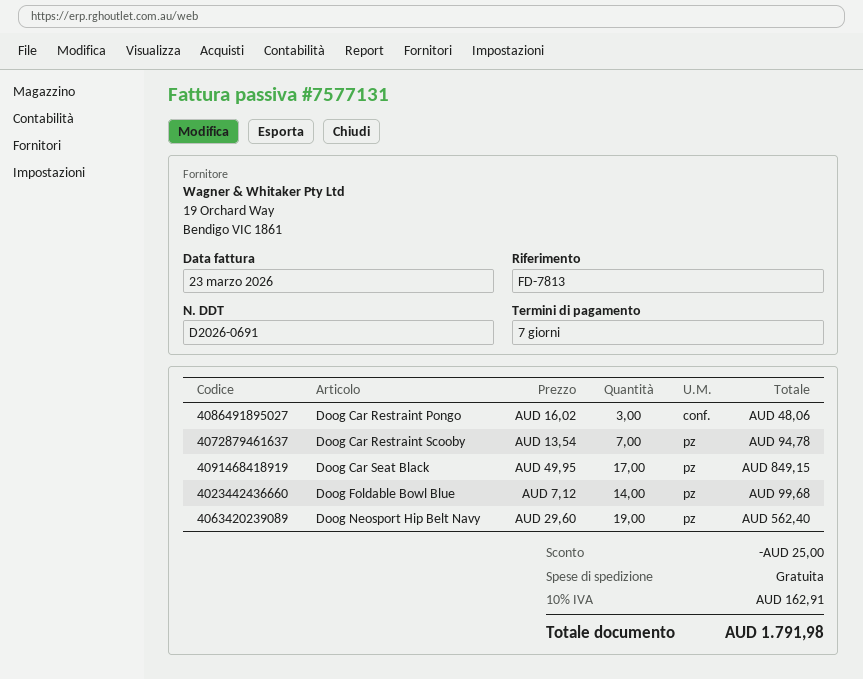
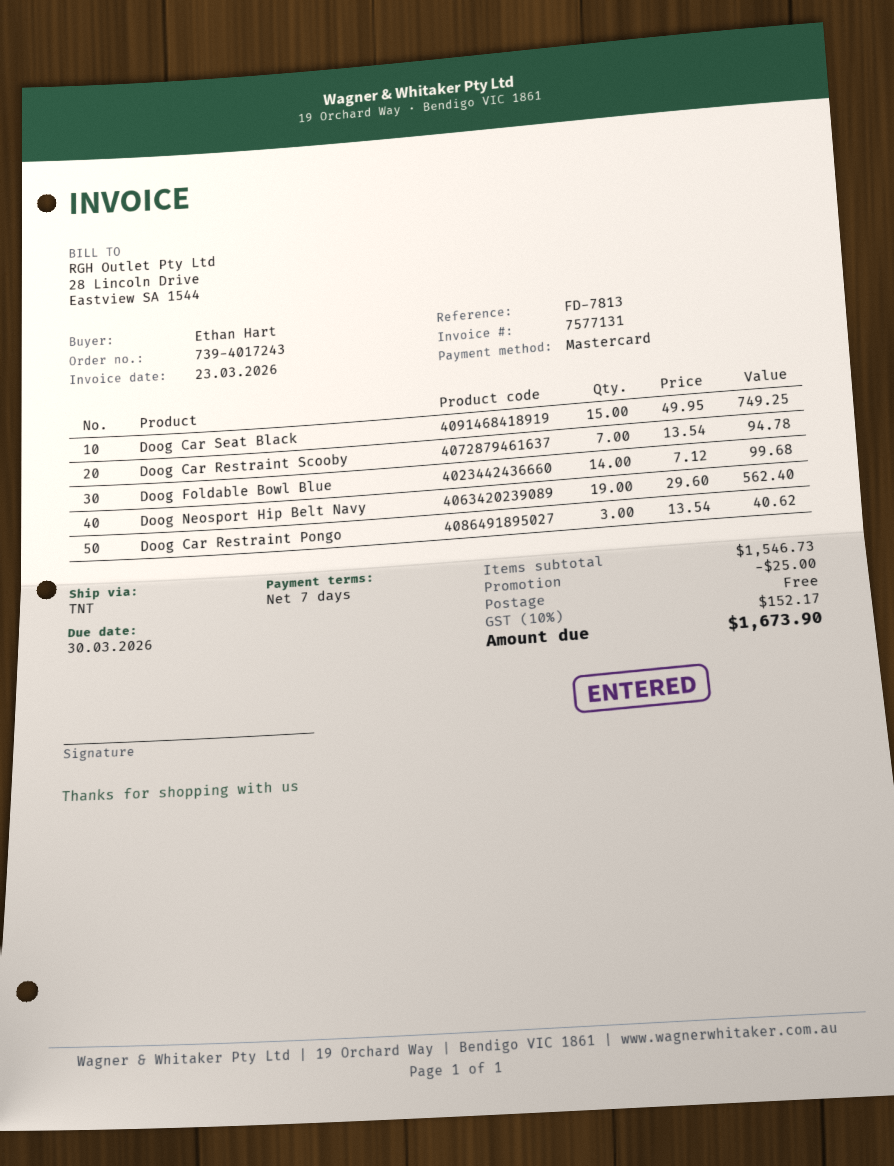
Doog Car Restraint Pongo: 3 x 16.02 = 48.06 -> 3 x 13.54 = 40.62
Doog Car Seat Black: 17 x 49.95 = 849.15 -> 15 x 49.95 = 749.25
tax: 10% = 162.91 -> 10% = 152.17
total: 1791.98 -> 1673.90

